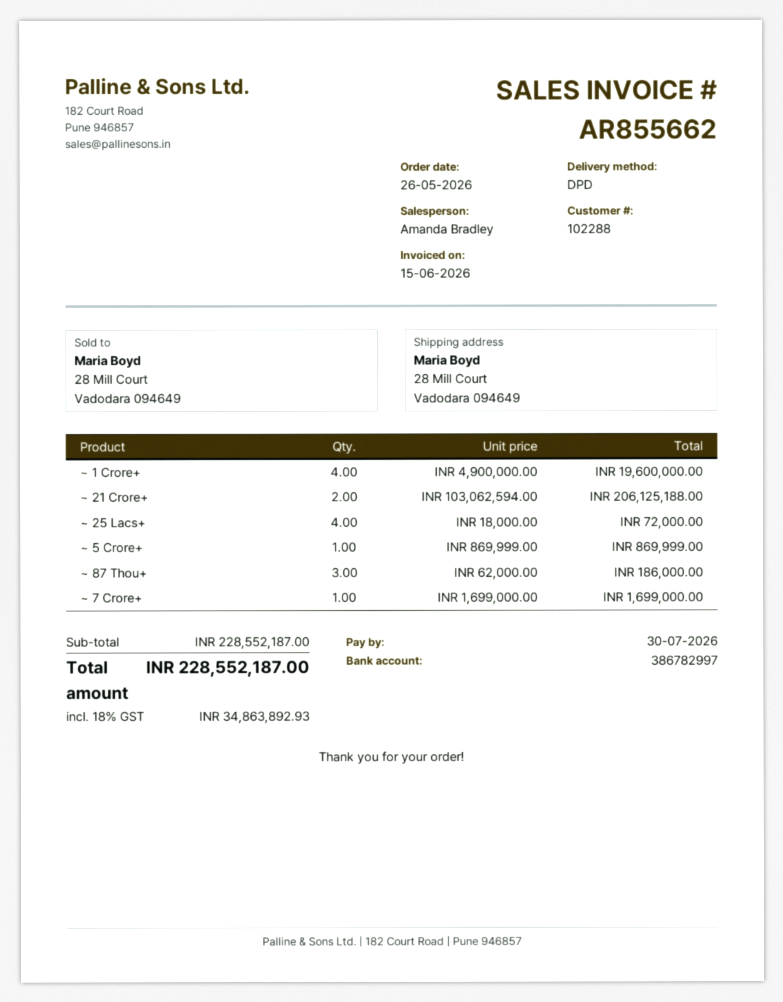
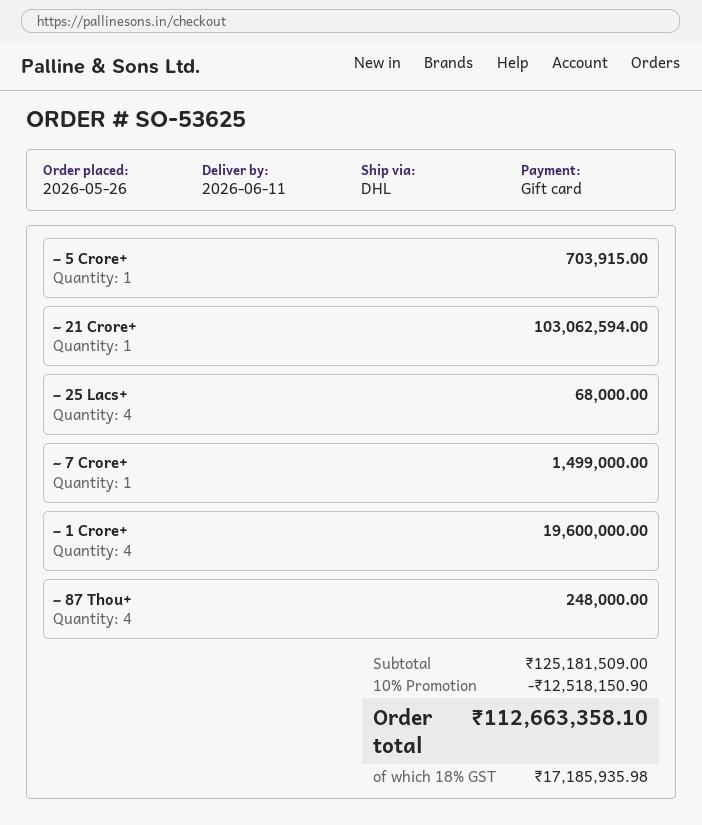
shipping method: DPD -> DHL
~ 21 Crore+: 2 for 206125188.00 -> 1 for 103062594.00
~ 25 Lacs+: 4 for 72000.00 -> 4 for 68000.00
~ 5 Crore+: 1 for 869999.00 -> 1 for 703915.00
~ 87 Thou+: 3 for 186000.00 -> 4 for 248000.00
~ 7 Crore+: 1 for 1699000.00 -> 1 for 1499000.00
subtotal: 228552187.00 -> 125181509.00
discount: none -> 10% = 12518150.90
tax: 18% = 34863892.93 -> 18% = 17185935.98
total: 228552187.00 -> 112663358.10

